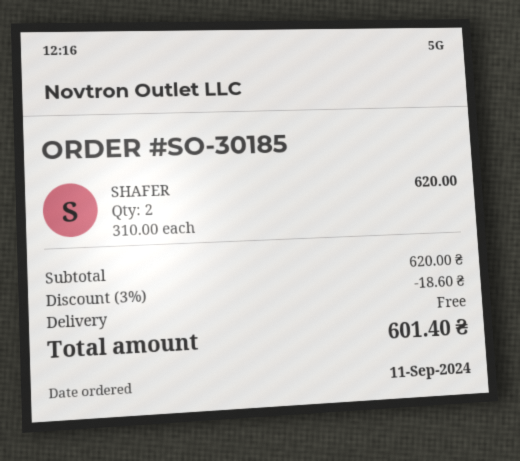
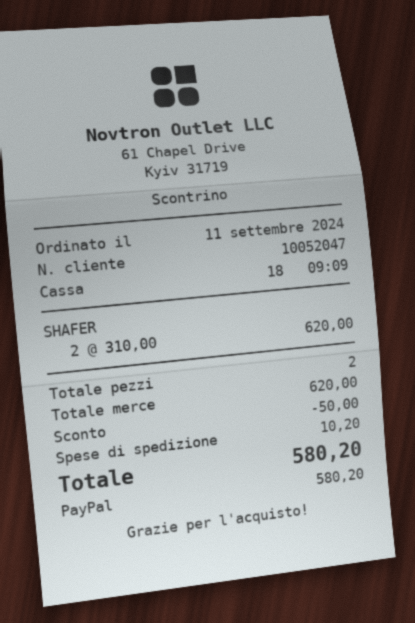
discount: 18.60 -> 50.00
shipping: 0.00 -> 10.20
total: 601.40 -> 580.20

